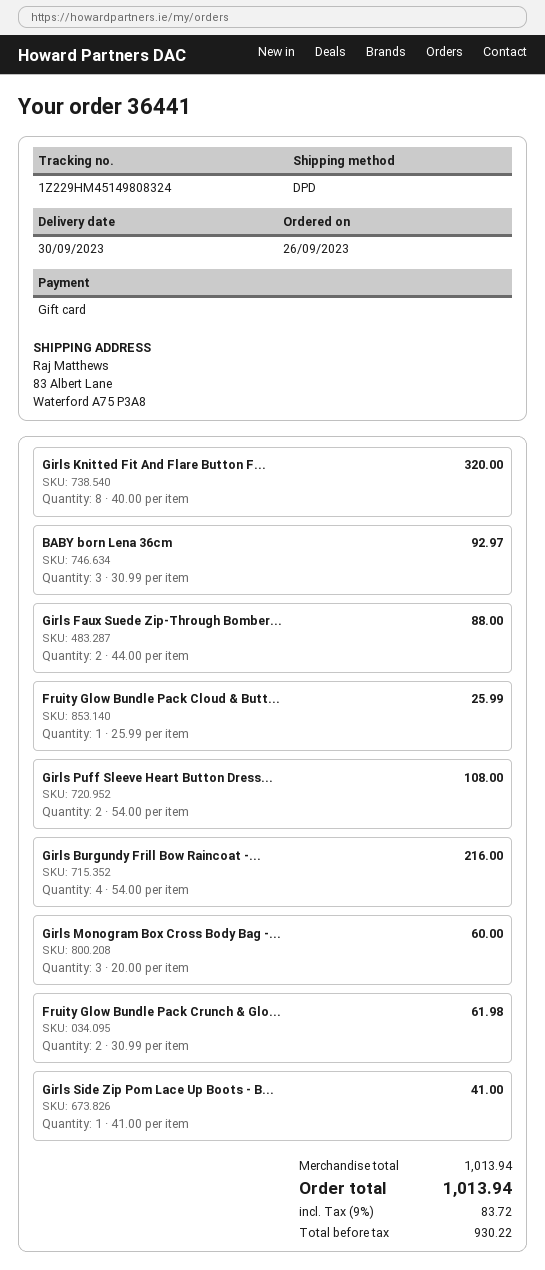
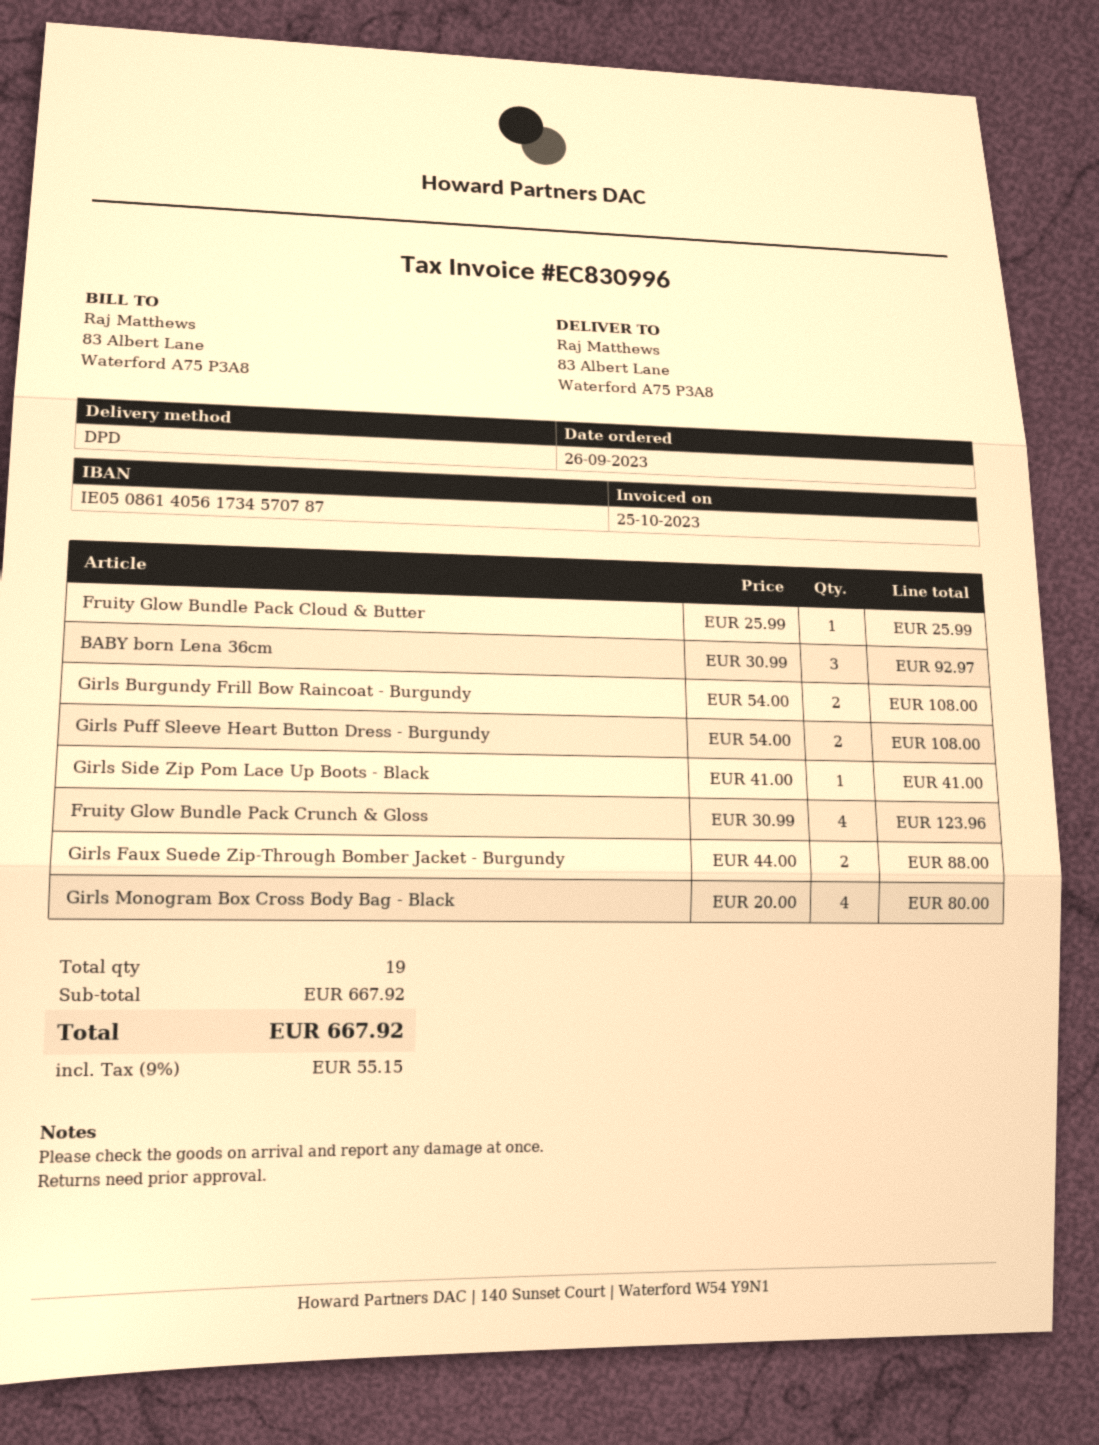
Girls Knitted Fit And Flare Button F...: 8 x 40.00 = 320.00 -> none
Girls Burgundy Frill Bow Raincoat -...: 4 x 54.00 = 216.00 -> 2 x 54.00 = 108.00
Girls Monogram Box Cross Body Bag -...: 3 x 20.00 = 60.00 -> 4 x 20.00 = 80.00
Fruity Glow Bundle Pack Crunch & Glo...: 2 x 30.99 = 61.98 -> 4 x 30.99 = 123.96
subtotal: 1013.94 -> 667.92
tax: 9% = 83.72 -> 9% = 55.15
total: 1013.94 -> 667.92

